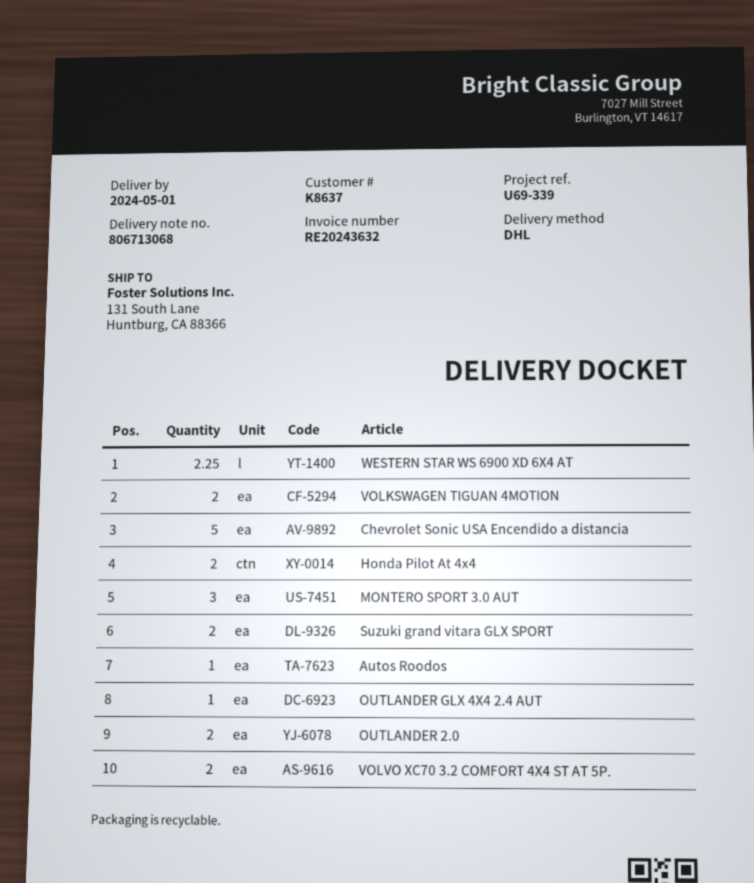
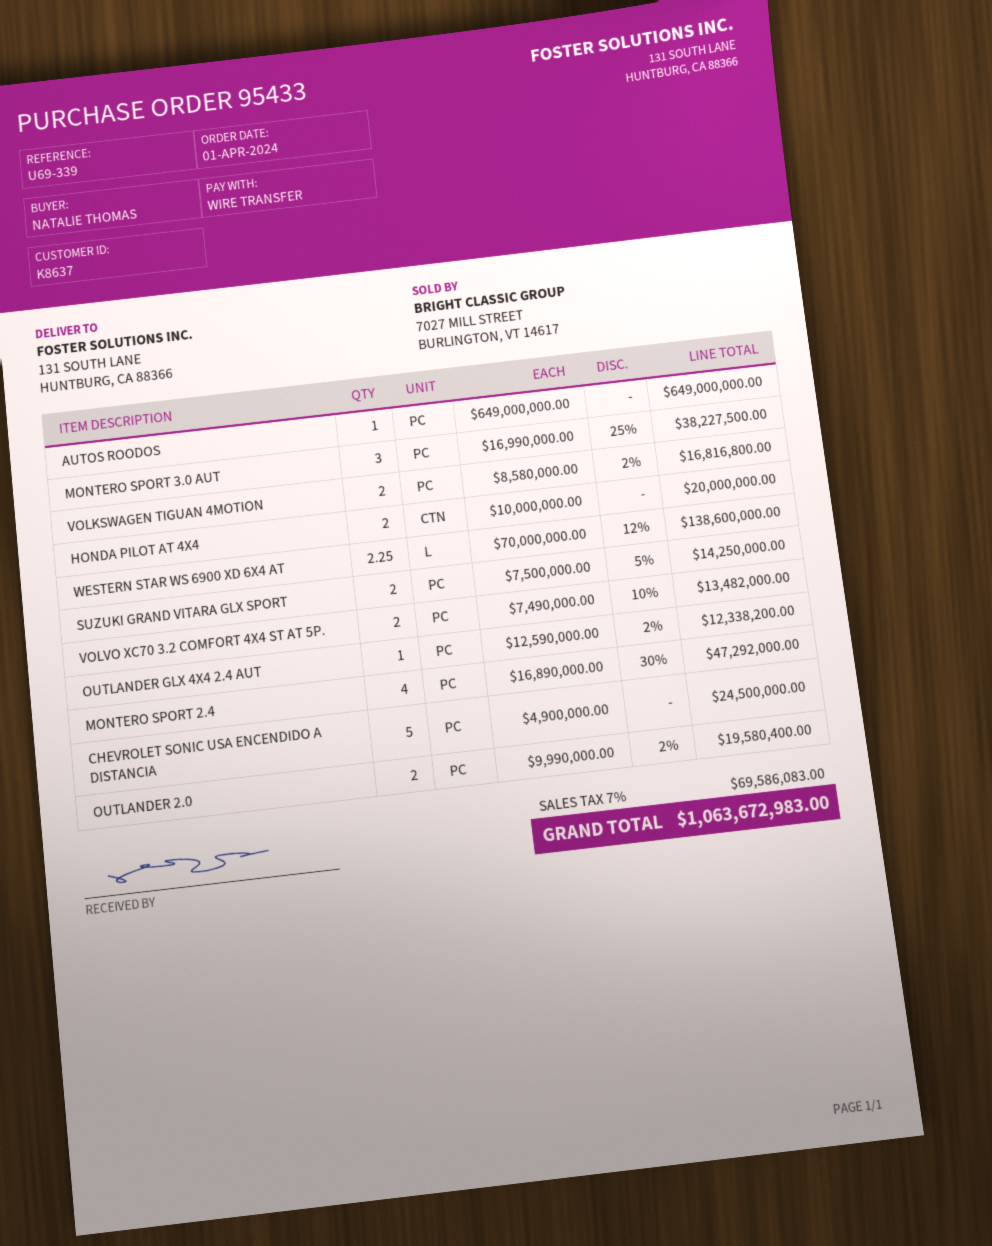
MONTERO SPORT 2.4: none -> 4

